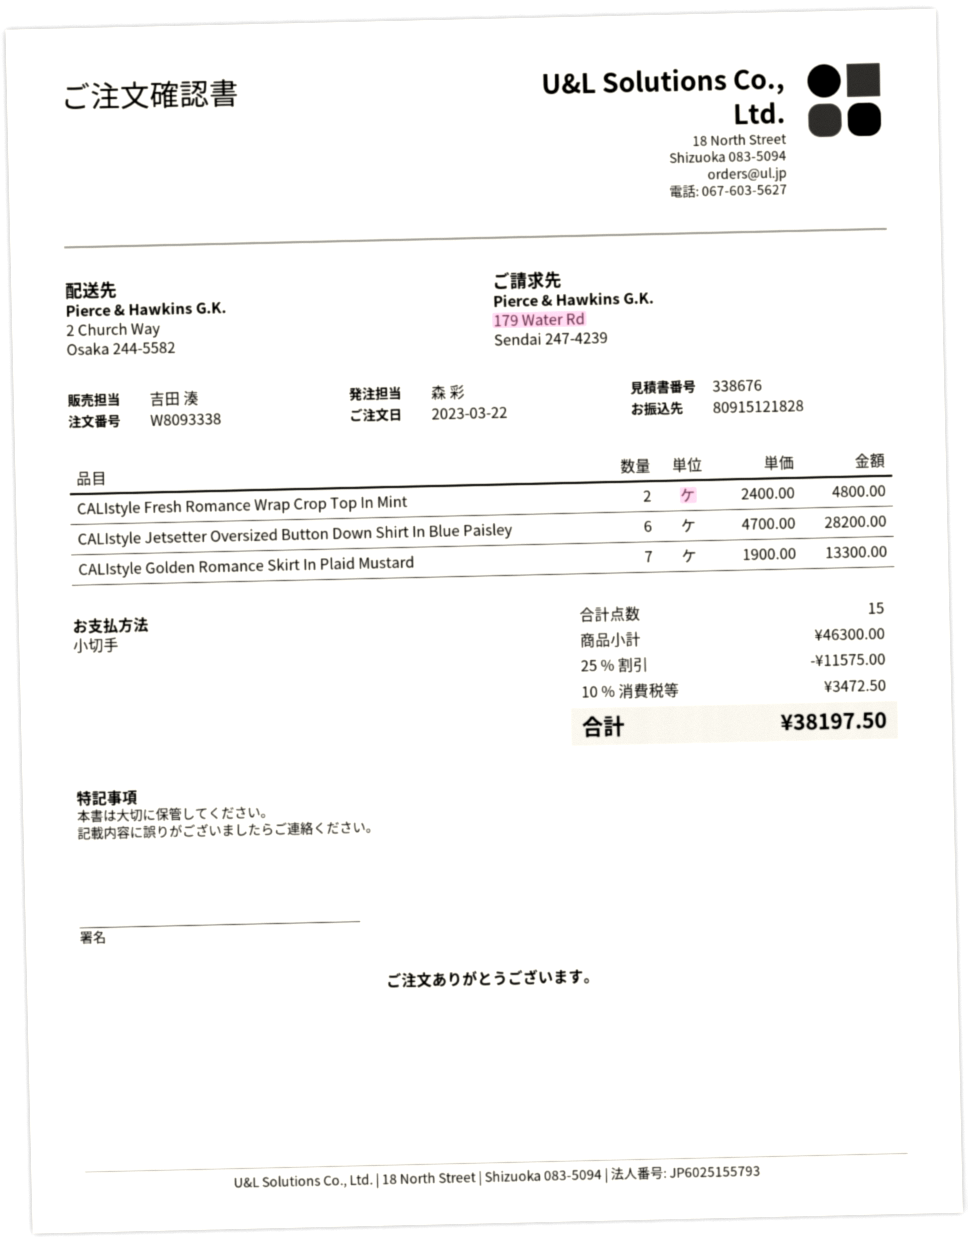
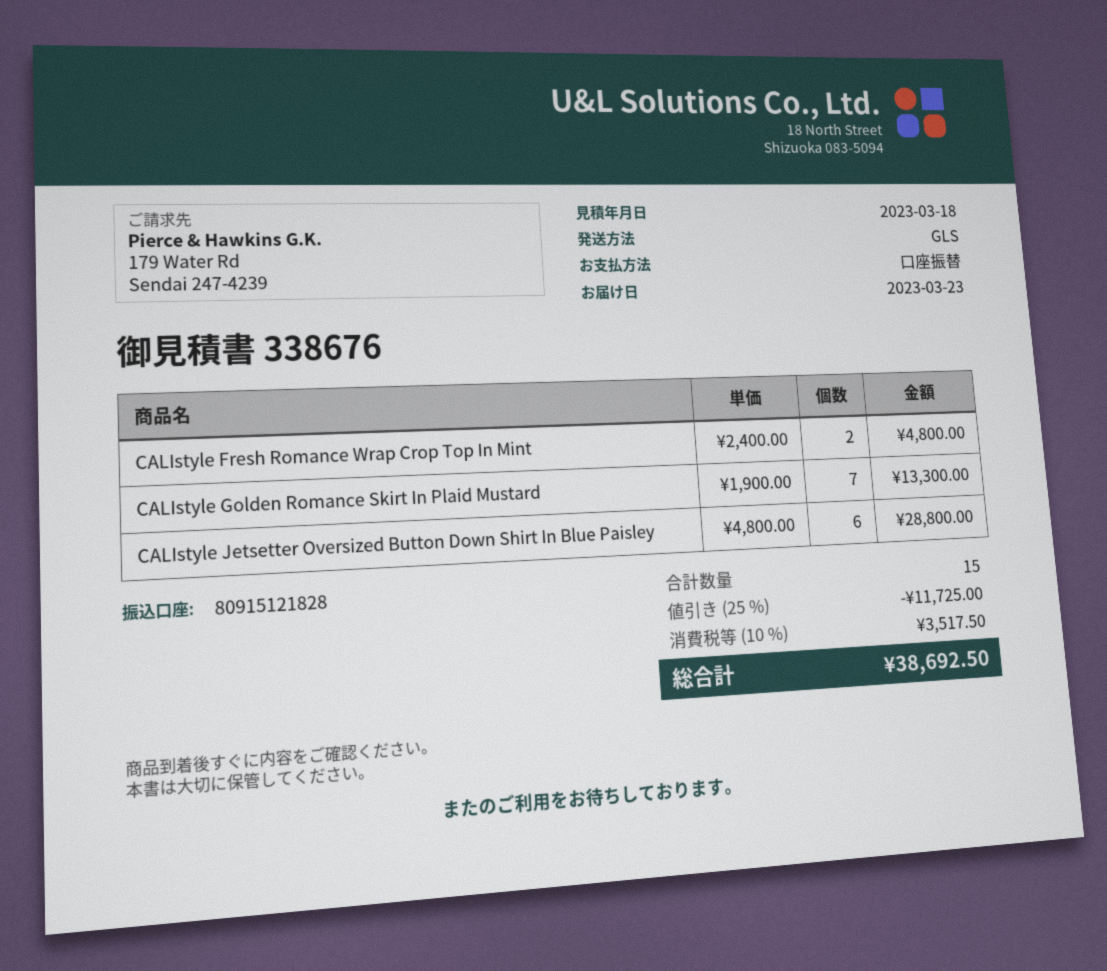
payment method: cheque -> direct debit
CALIstyle Jetsetter Oversized Button Down Shirt In Blue Paisley: 6 x 4700.00 = 28200.00 -> 6 x 4800.00 = 28800.00
discount: 25% = 11575.00 -> 25% = 11725.00
tax: 10% = 3472.50 -> 10% = 3517.50
total: 38197.50 -> 38692.50

